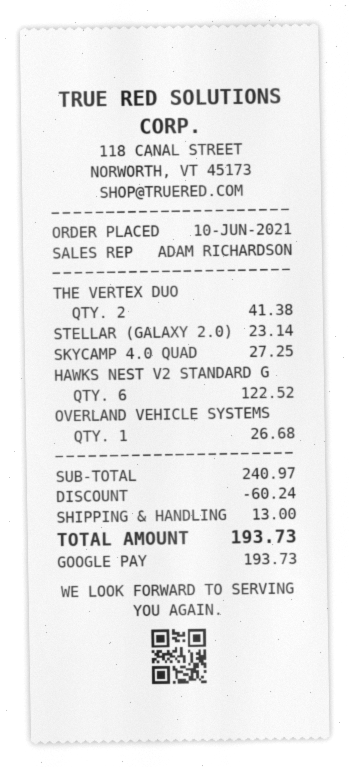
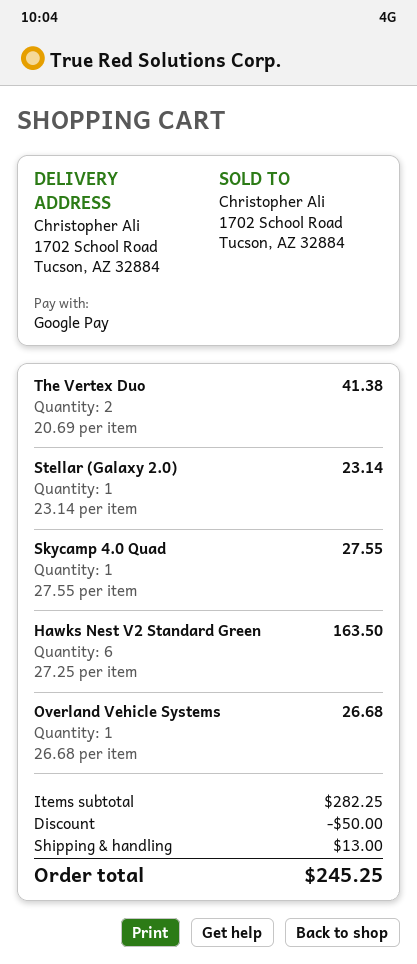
SKYCAMP 4.0 QUAD: 1 for 27.25 -> 1 for 27.55
HAWKS NEST V2 STANDARD G: 6 for 122.52 -> 6 for 163.50
subtotal: 240.97 -> 282.25
discount: 60.24 -> 50.00
total: 193.73 -> 245.25

